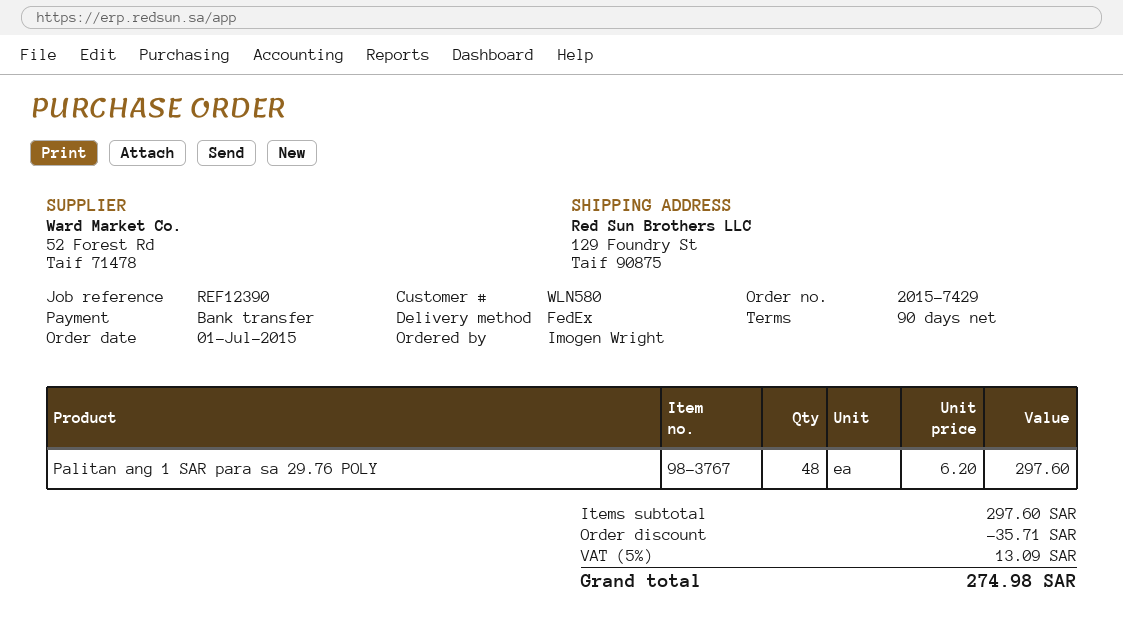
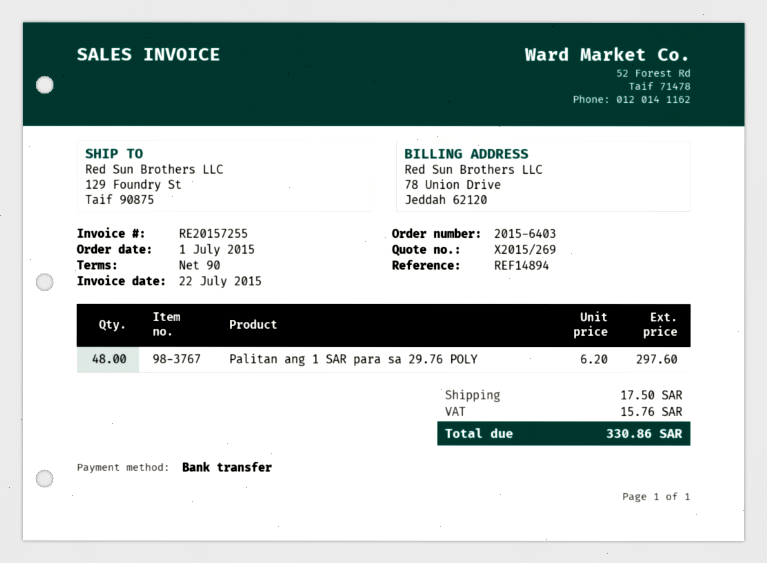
order number: 2015-7429 -> 2015-6403
reference: REF12390 -> REF14894
discount: 35.71 -> none
shipping: none -> 17.50
tax: 13.09 -> 15.76
total: 274.98 -> 330.86

